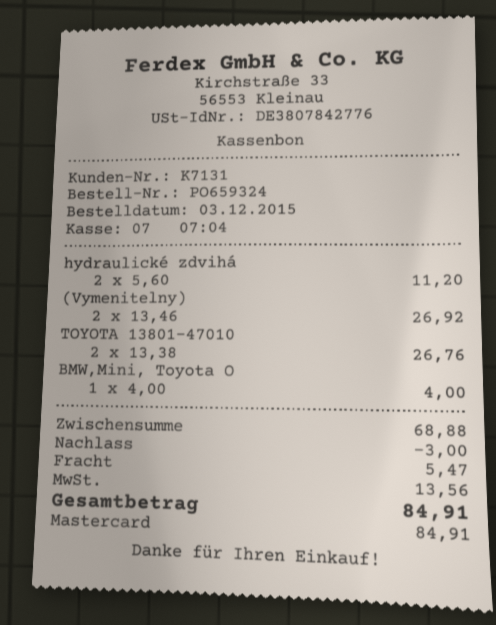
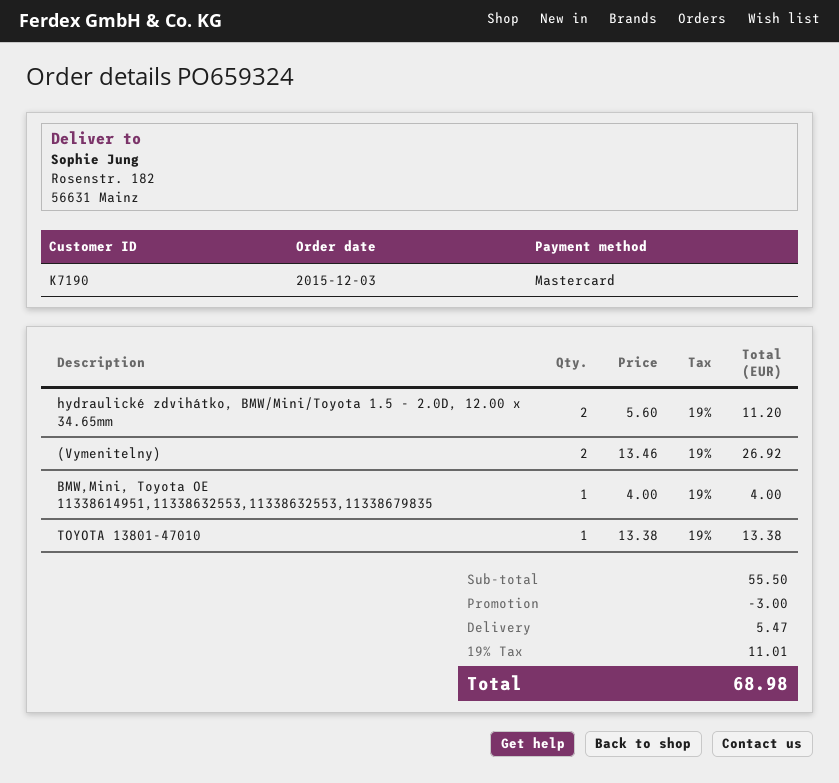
customer number: K7131 -> K7190
TOYOTA 13801-47010: 2 x 13.38 = 26.76 -> 1 x 13.38 = 13.38
subtotal: 68.88 -> 55.50
tax: 13.56 -> 11.01
total: 84.91 -> 68.98

